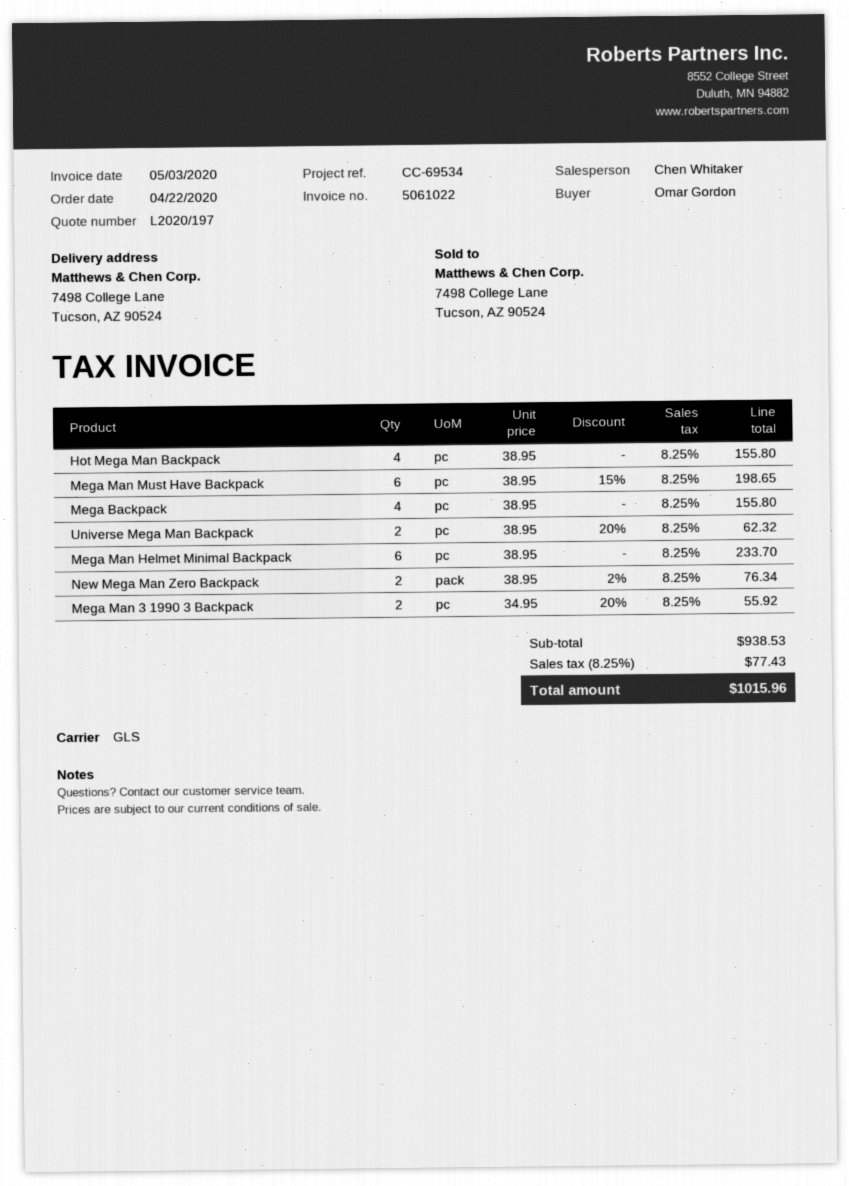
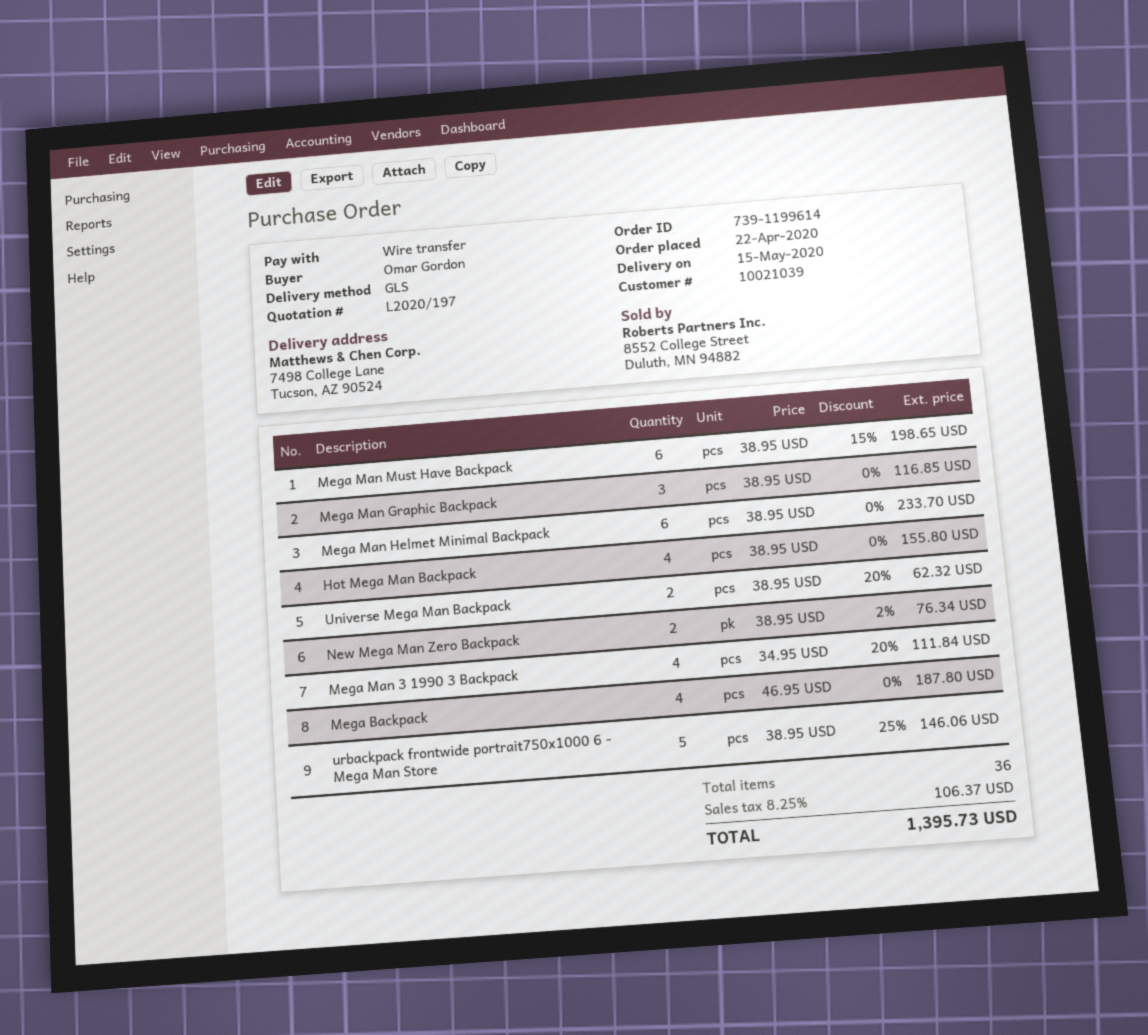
Mega Backpack: 4 x 38.95 = 155.80 -> 4 x 46.95 = 187.80
Mega Man 3 1990 3 Backpack: 2 x 34.95 - 20% = 55.92 -> 4 x 34.95 - 20% = 111.84
Mega Man Graphic Backpack: none -> 3 x 38.95 = 116.85
urbackpack frontwide portrait750x1000 6 - Mega Man Store: none -> 5 x 38.95 - 25% = 146.06
tax: 8.25% = 77.43 -> 8.25% = 106.37
total: 1015.96 -> 1395.73

